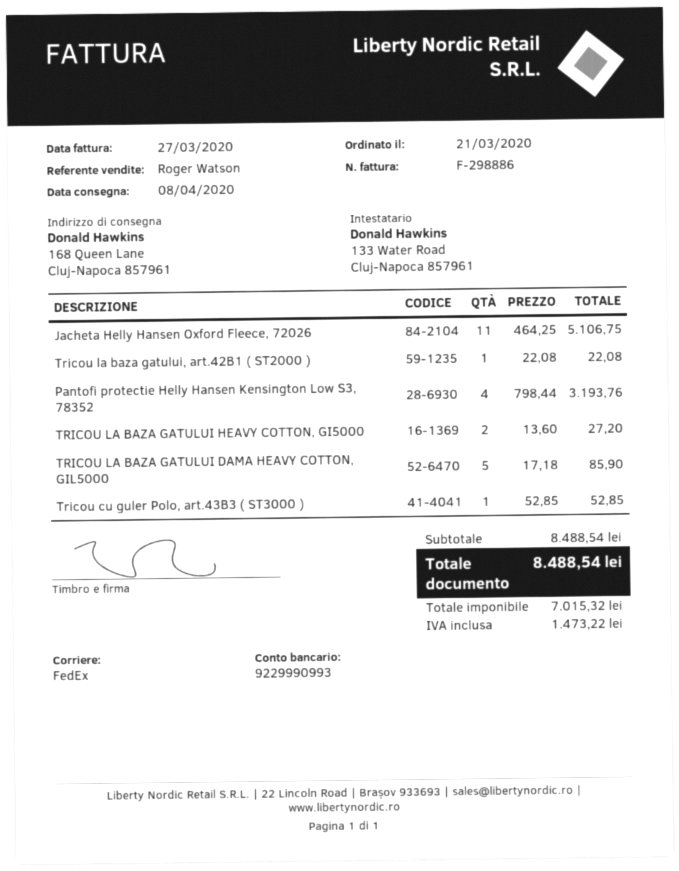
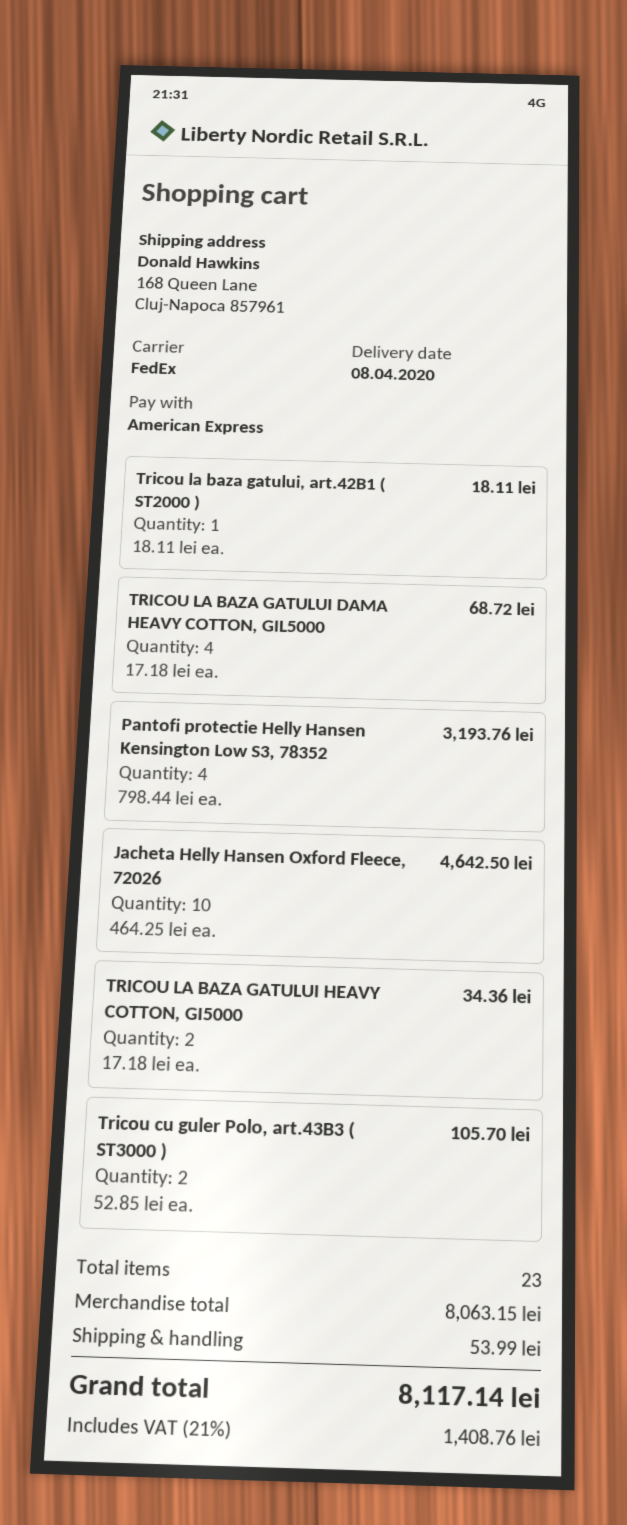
Jacheta Helly Hansen Oxford Fleece, 72026: 11 x 464.25 = 5106.75 -> 10 x 464.25 = 4642.50
Tricou la baza gatului, art.42B1 ( ST2000 ): 1 x 22.08 = 22.08 -> 1 x 18.11 = 18.11
TRICOU LA BAZA GATULUI HEAVY COTTON, GI5000: 2 x 13.60 = 27.20 -> 2 x 17.18 = 34.36
TRICOU LA BAZA GATULUI DAMA HEAVY COTTON, GIL5000: 5 x 17.18 = 85.90 -> 4 x 17.18 = 68.72
Tricou cu guler Polo, art.43B3 ( ST3000 ): 1 x 52.85 = 52.85 -> 2 x 52.85 = 105.70
subtotal: 8488.54 -> 8063.15
shipping: none -> 53.99
tax: 1473.22 -> 1408.76
total: 8488.54 -> 8117.14

